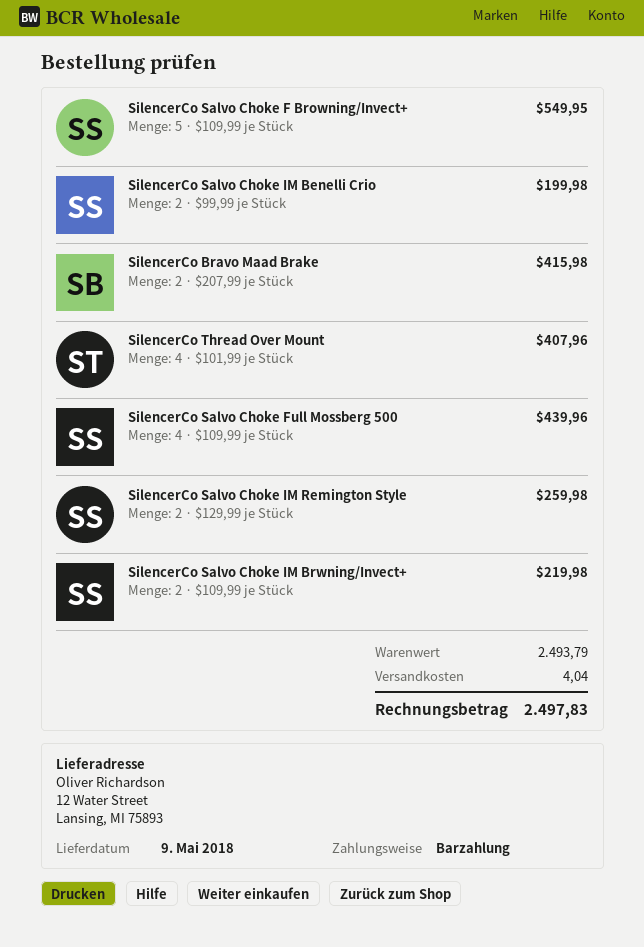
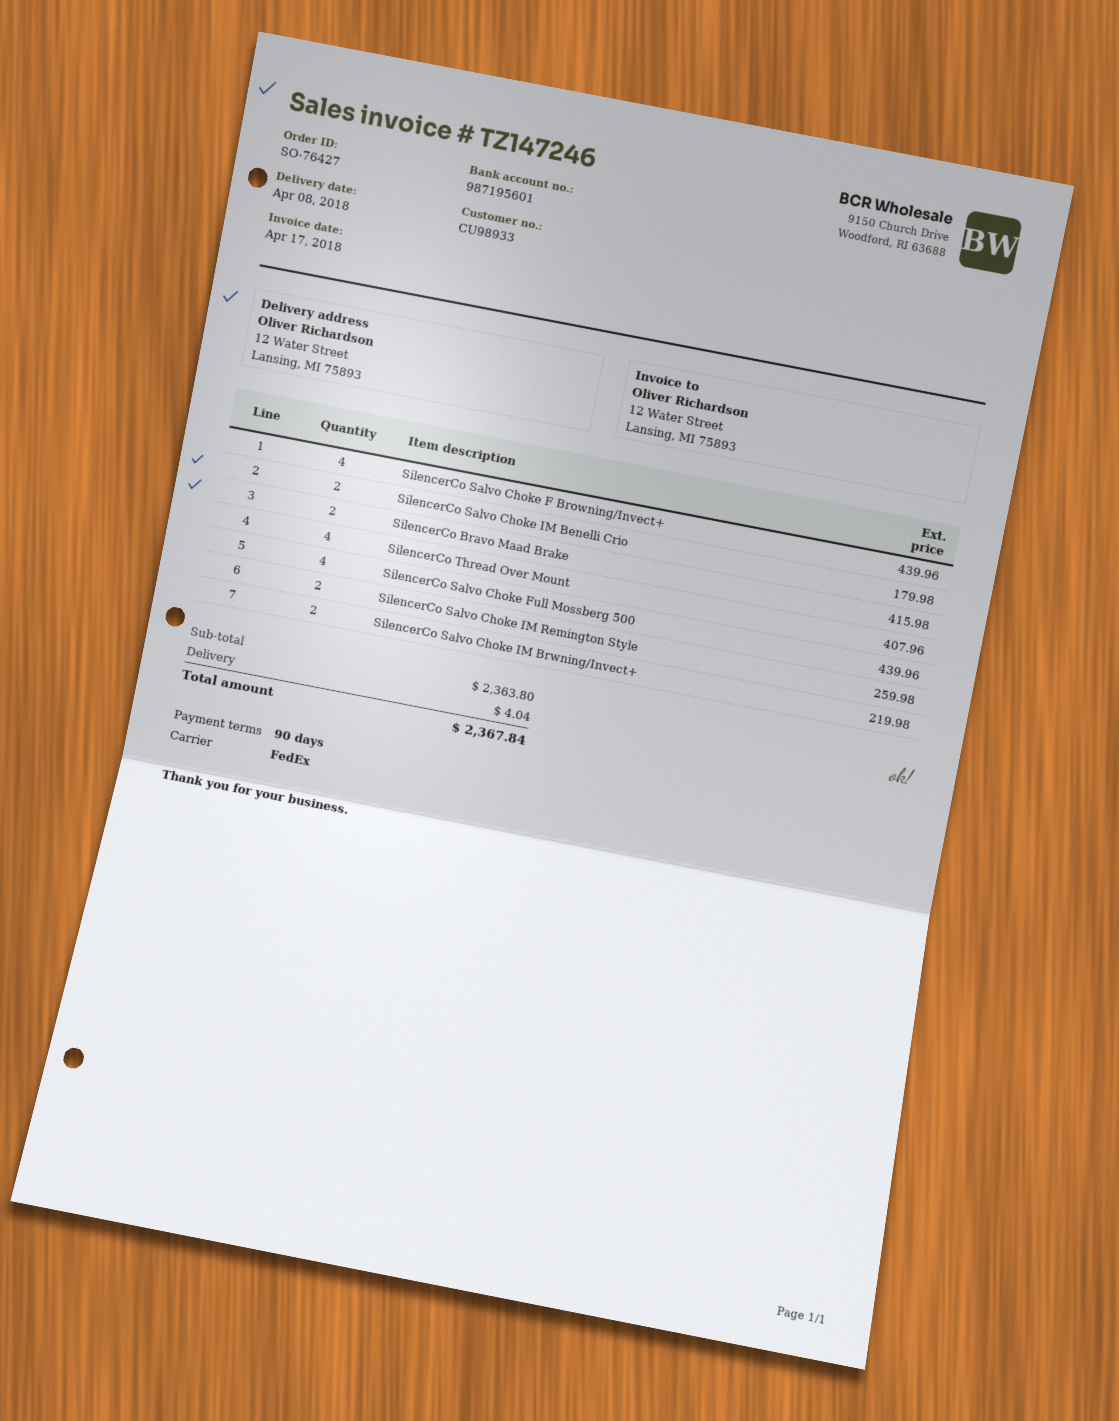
delivery date: 2018-05-09 -> 2018-04-08
SilencerCo Salvo Choke F Browning/Invect+: 5 for 549.95 -> 4 for 439.96
SilencerCo Salvo Choke IM Benelli Crio: 2 for 199.98 -> 2 for 179.98
subtotal: 2493.79 -> 2363.80
total: 2497.83 -> 2367.84

